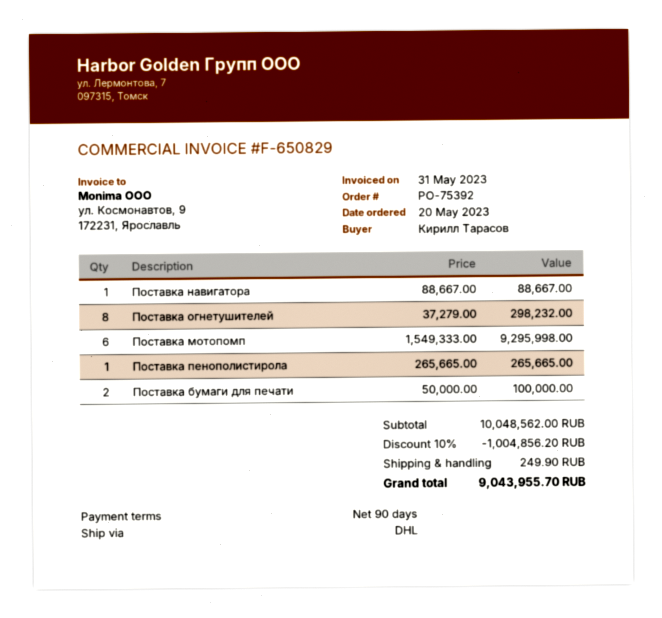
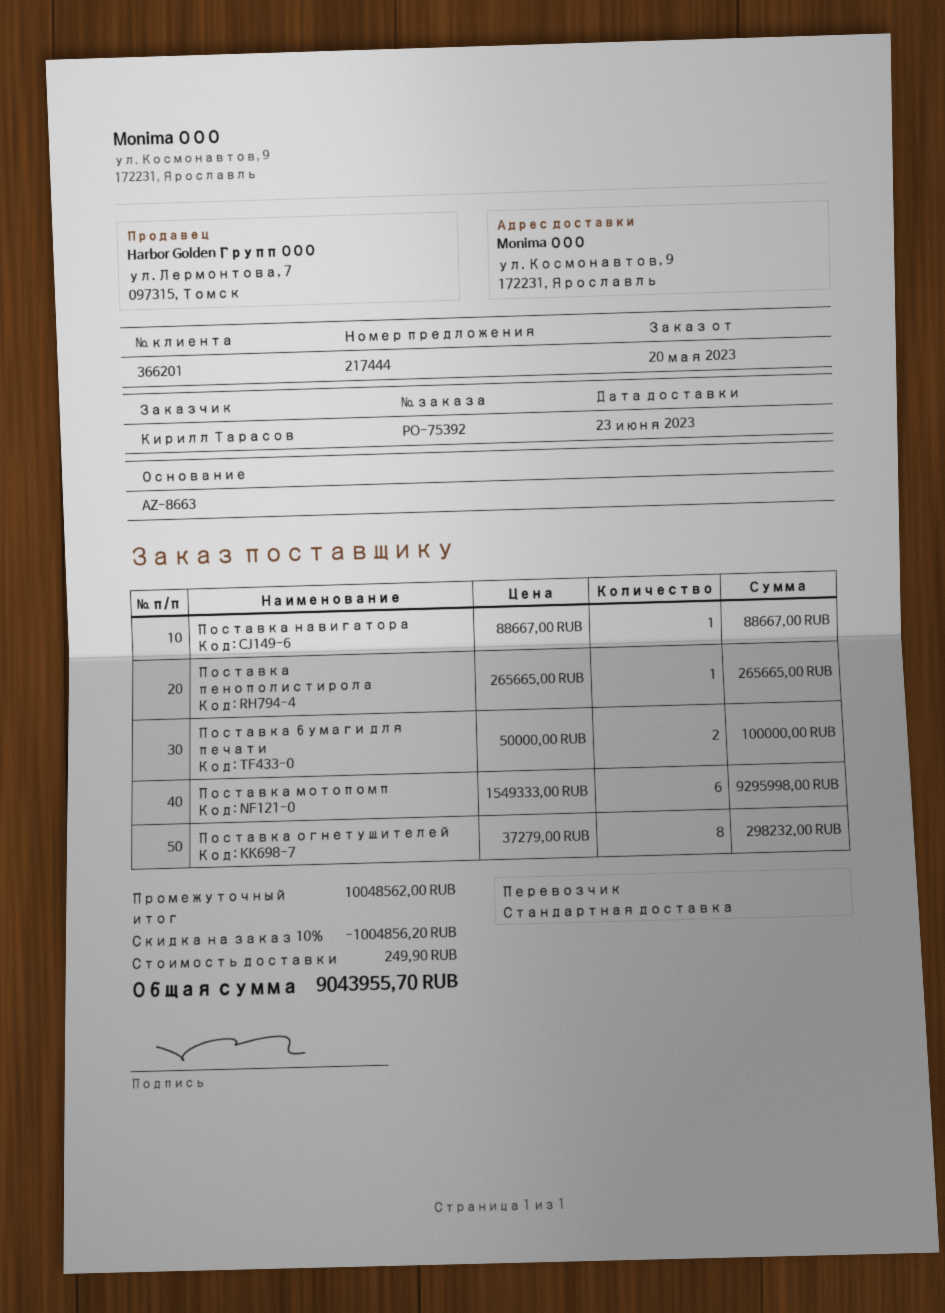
shipping method: DHL -> standard

